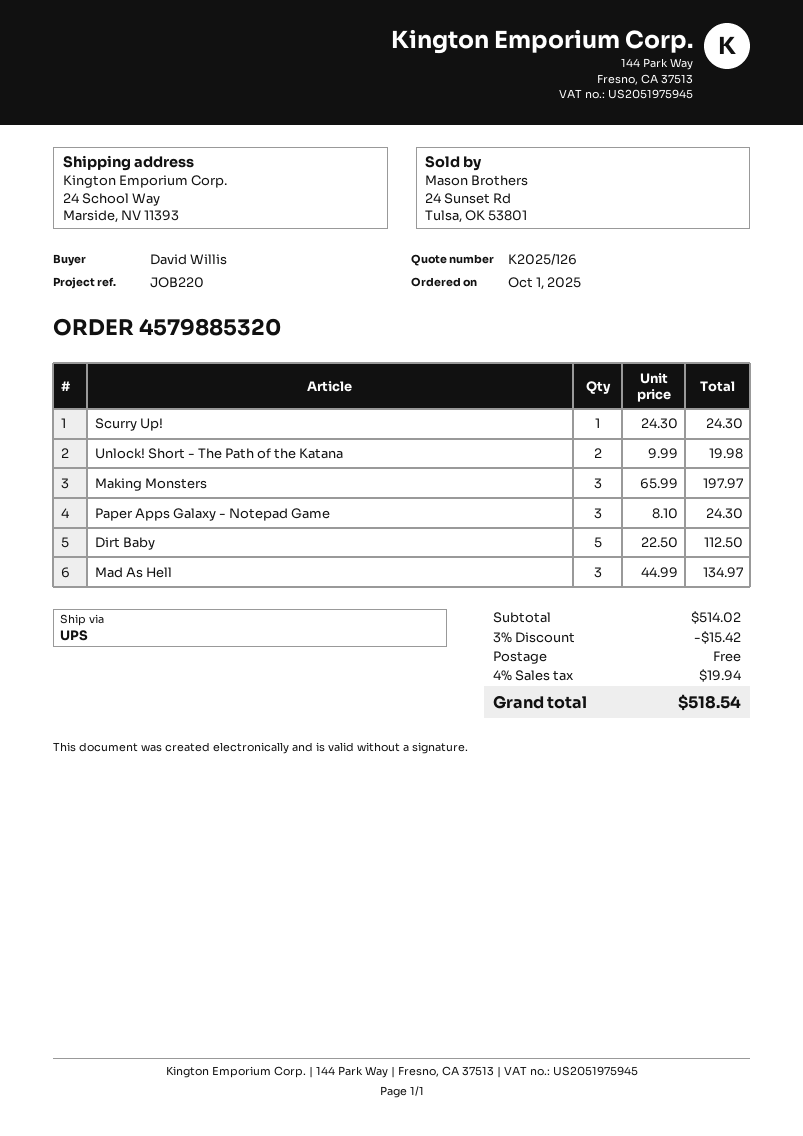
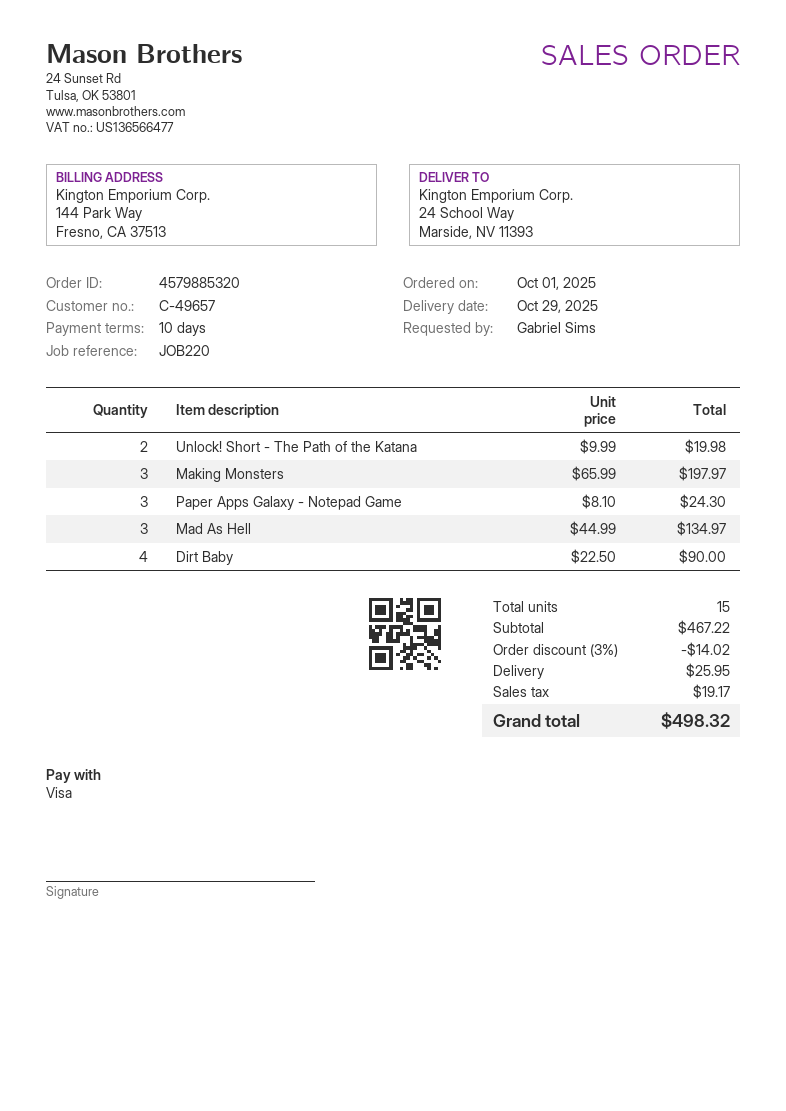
ordered by: David Willis -> Gabriel Sims
Scurry Up!: 1 x 24.30 = 24.30 -> none
Dirt Baby: 5 x 22.50 = 112.50 -> 4 x 22.50 = 90.00
subtotal: 514.02 -> 467.22
discount: 3% = 15.42 -> 3% = 14.02
shipping: 0.00 -> 25.95
tax: 19.94 -> 19.17
total: 518.54 -> 498.32

